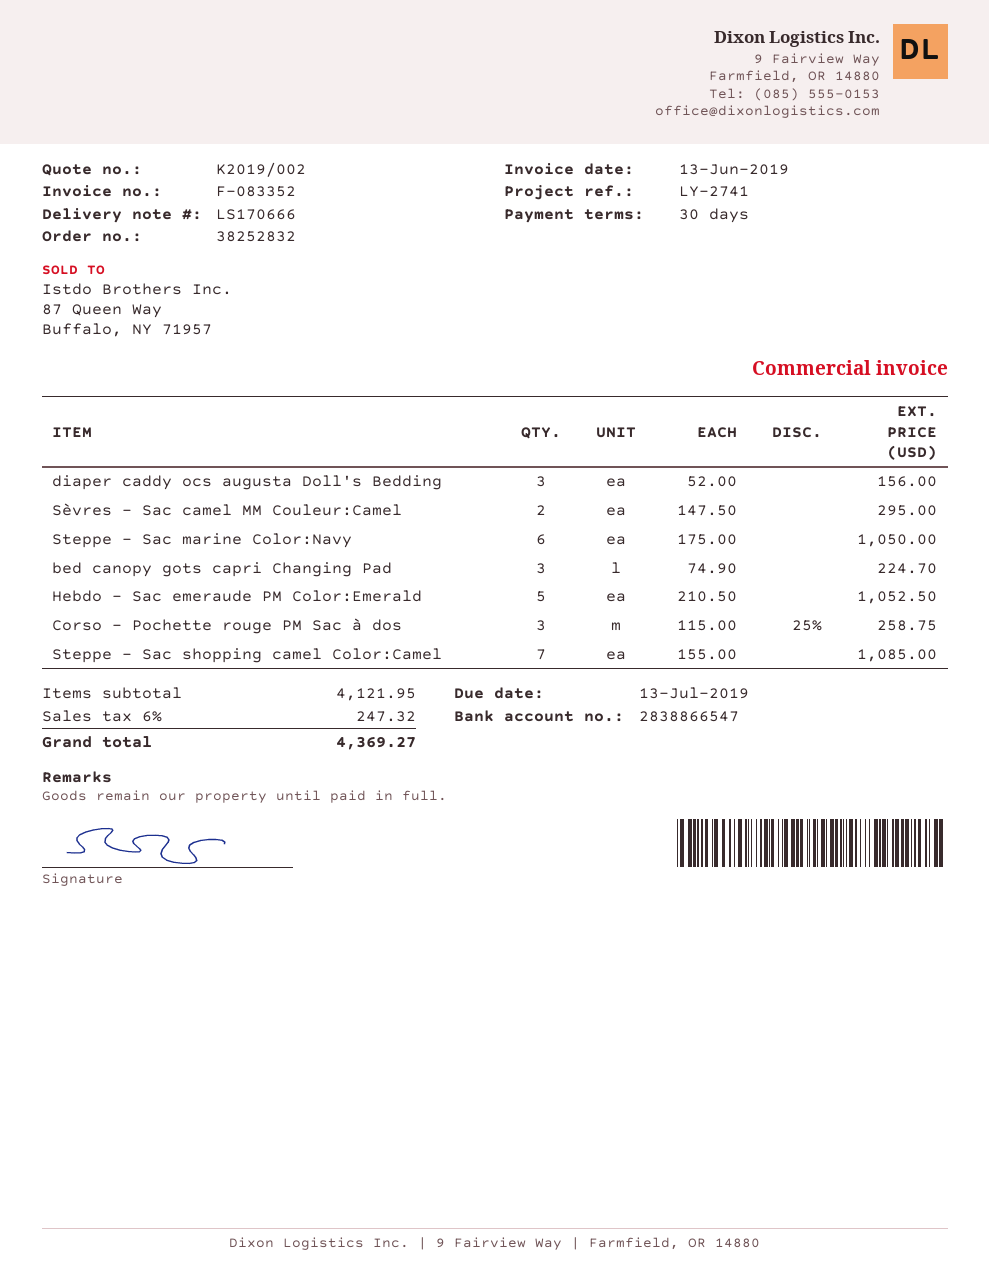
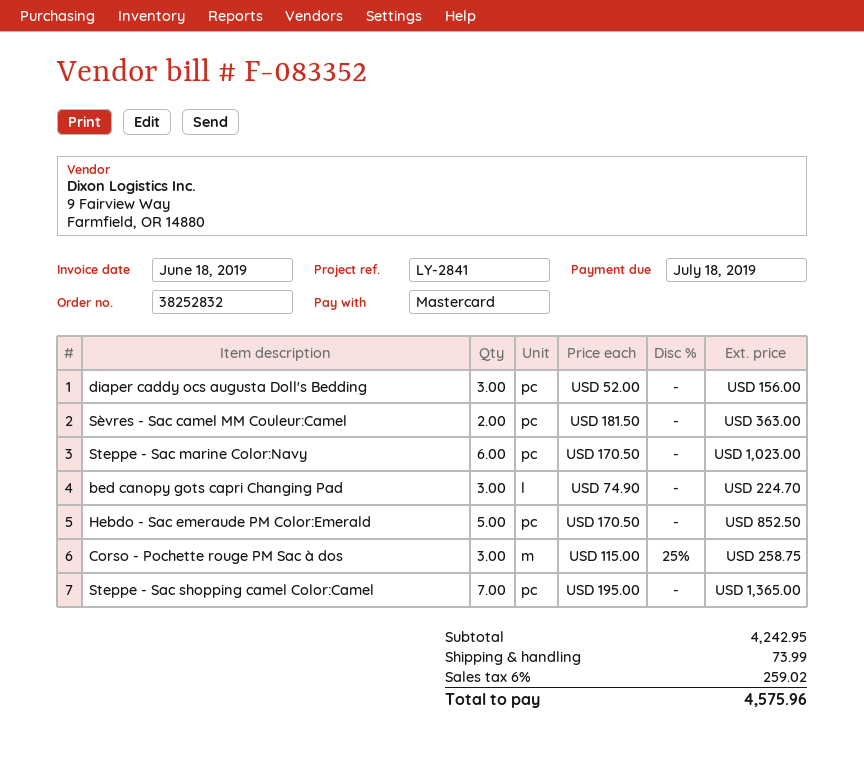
invoice date: 2019-06-13 -> 2019-06-18
due date: 2019-07-13 -> 2019-07-18
reference: LY-2741 -> LY-2841
Sèvres - Sac camel MM Couleur:Camel: 2 x 147.50 = 295.00 -> 2 x 181.50 = 363.00
Steppe - Sac marine Color:Navy: 6 x 175.00 = 1050.00 -> 6 x 170.50 = 1023.00
Hebdo - Sac emeraude PM Color:Emerald: 5 x 210.50 = 1052.50 -> 5 x 170.50 = 852.50
Steppe - Sac shopping camel Color:Camel: 7 x 155.00 = 1085.00 -> 7 x 195.00 = 1365.00
subtotal: 4121.95 -> 4242.95
shipping: none -> 73.99
tax: 6% = 247.32 -> 6% = 259.02
total: 4369.27 -> 4575.96

